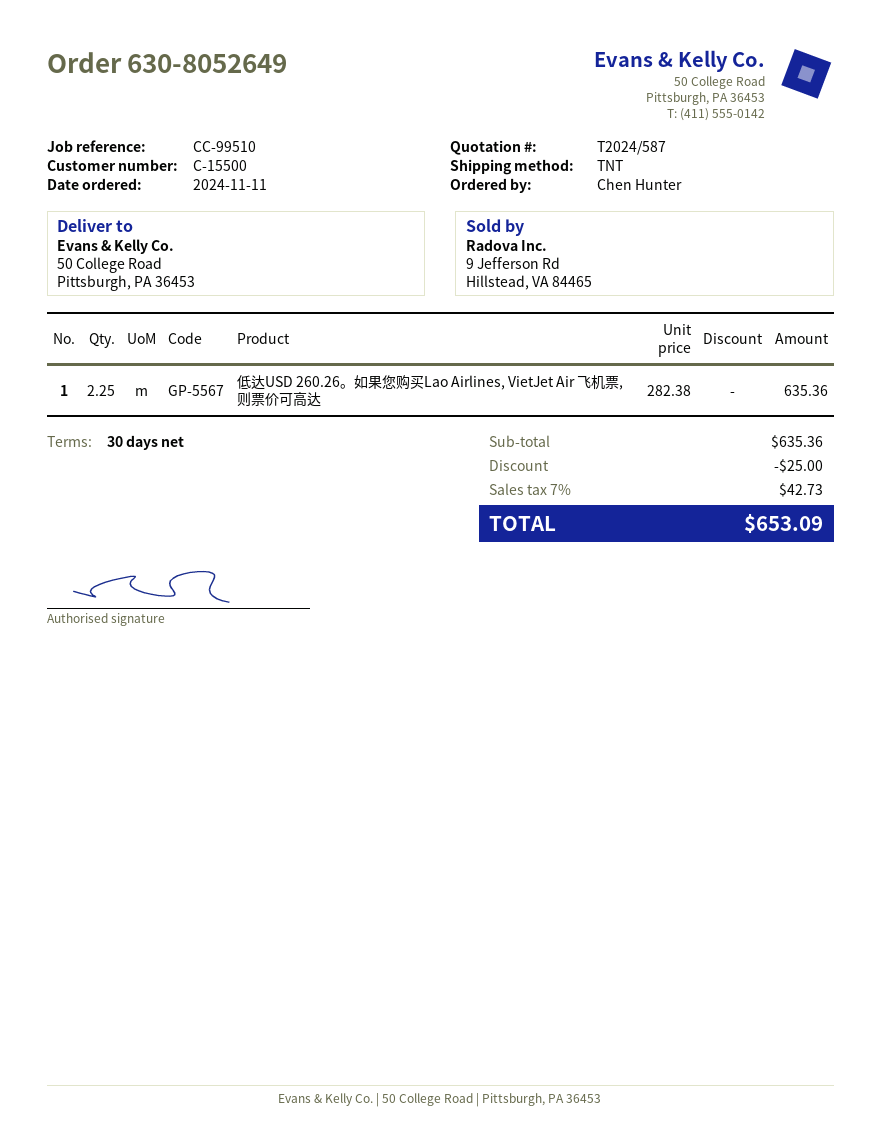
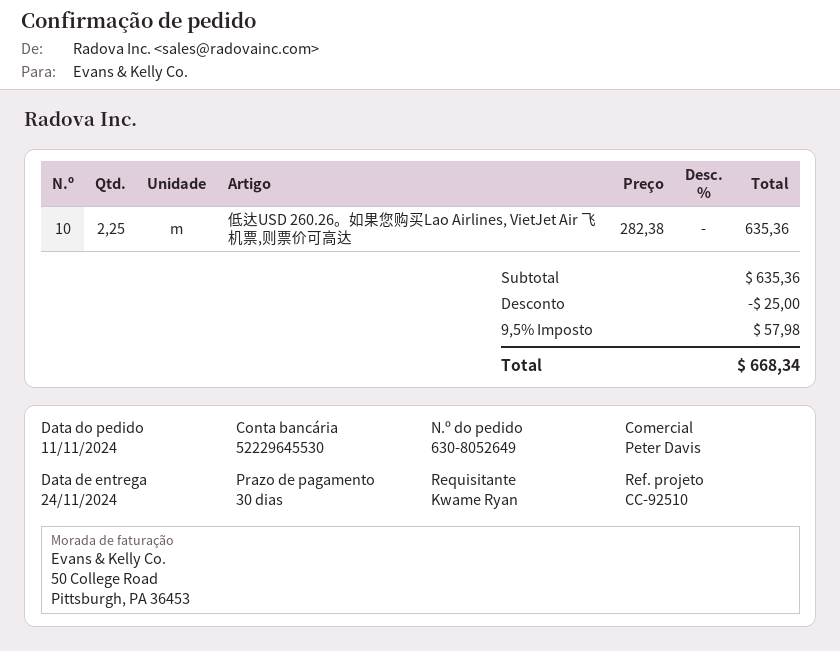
reference: CC-99510 -> CC-92510
ordered by: Chen Hunter -> Kwame Ryan
tax: 7% = 42.73 -> 9.5% = 57.98
total: 653.09 -> 668.34

